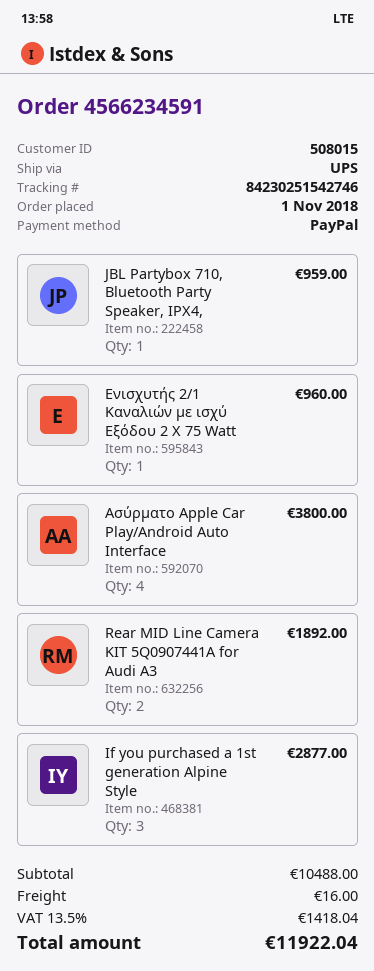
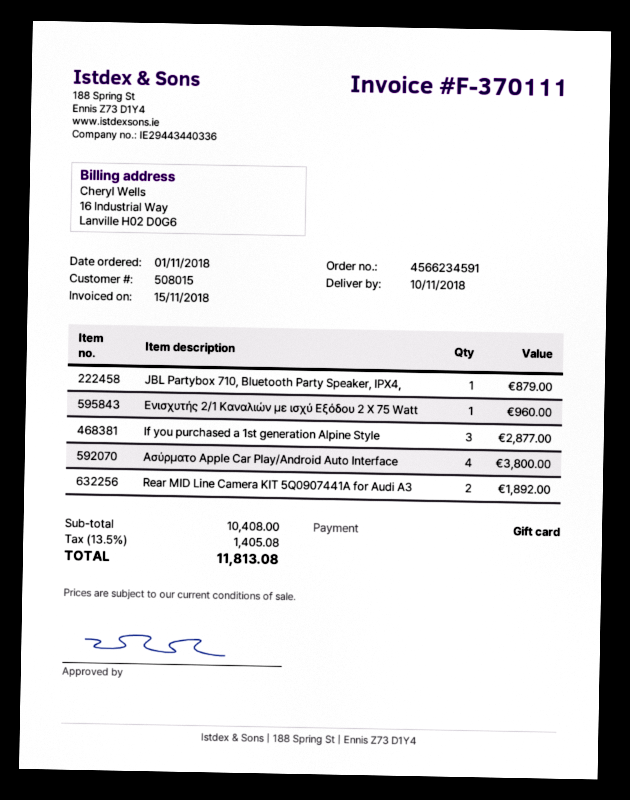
payment method: PayPal -> gift card
JBL Partybox 710, Bluetooth Party Speaker, IPX4,: 1 for 959.00 -> 1 for 879.00
subtotal: 10488.00 -> 10408.00
shipping: 16.00 -> none
tax: 13.5% = 1418.04 -> 13.5% = 1405.08
total: 11922.04 -> 11813.08

